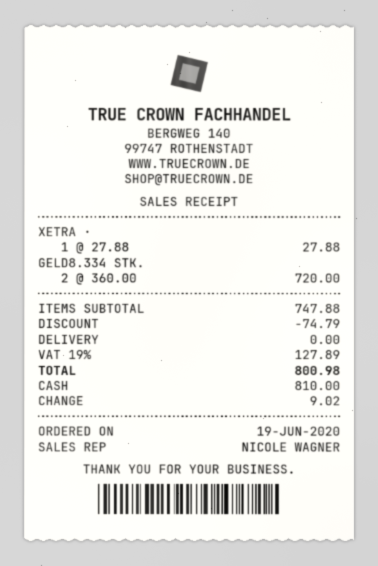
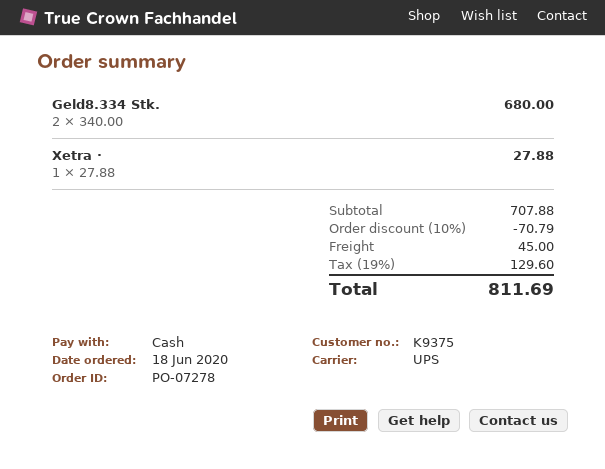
order date: 2020-06-19 -> 2020-06-18
GELD8.334 STK.: 2 x 360.00 = 720.00 -> 2 x 340.00 = 680.00
subtotal: 747.88 -> 707.88
discount: 74.79 -> 70.79
shipping: 0.00 -> 45.00
tax: 19% = 127.89 -> 19% = 129.60
total: 800.98 -> 811.69

